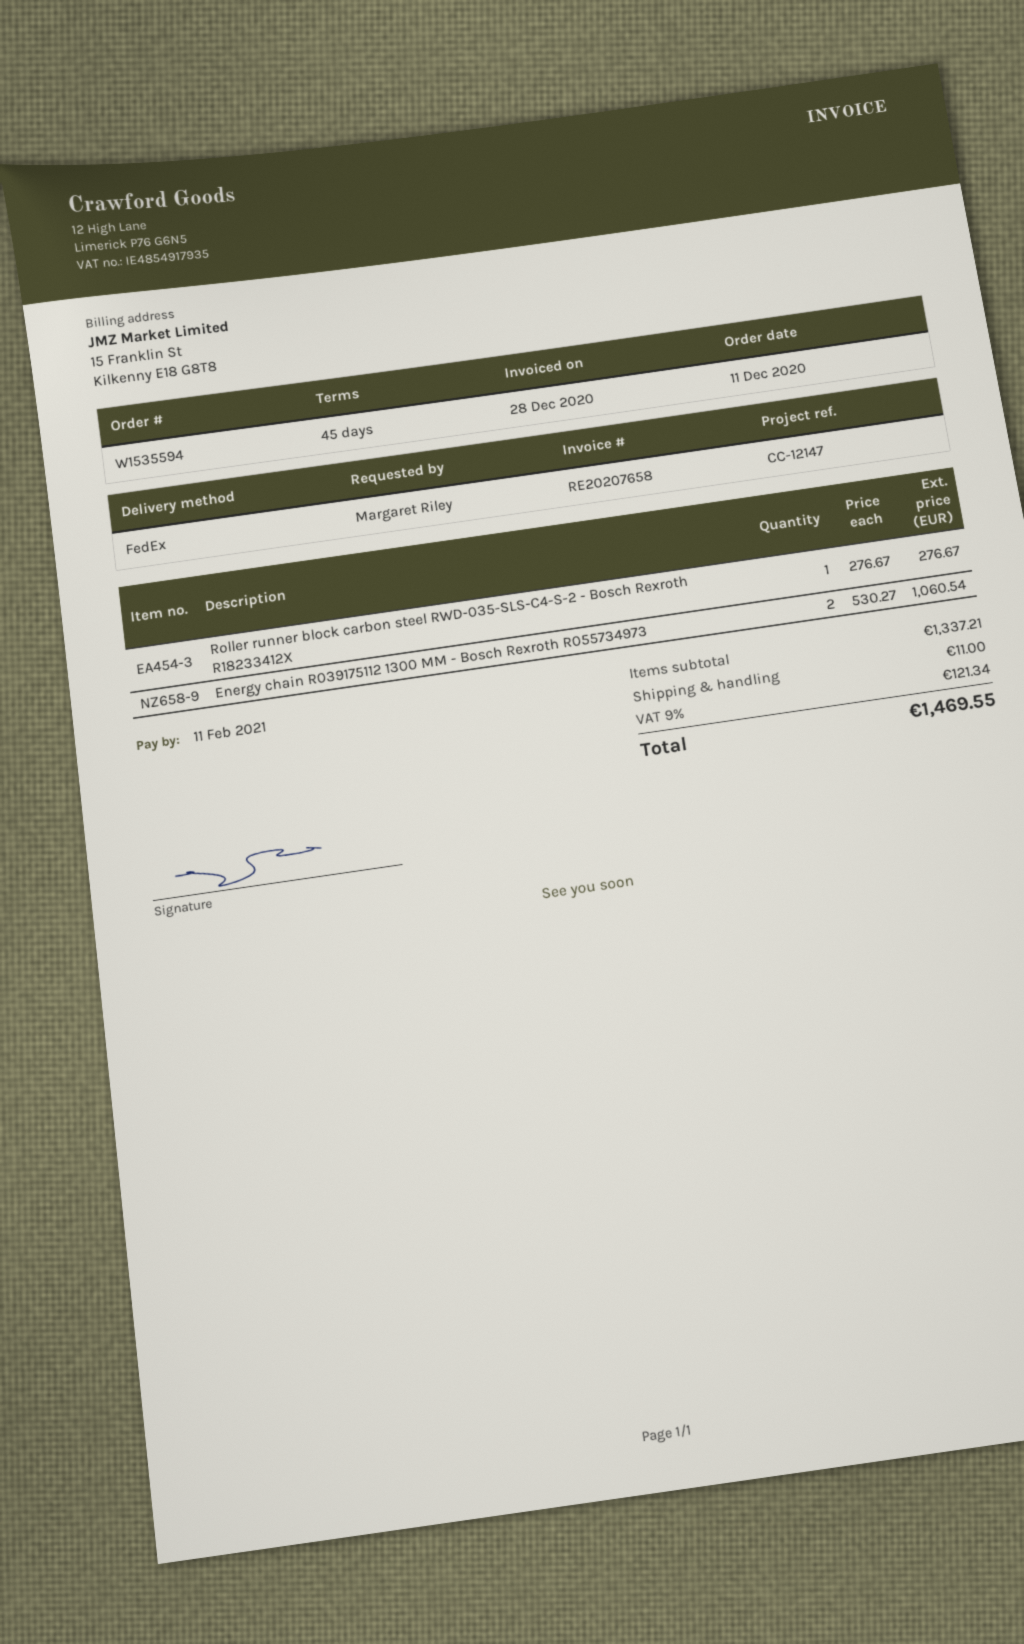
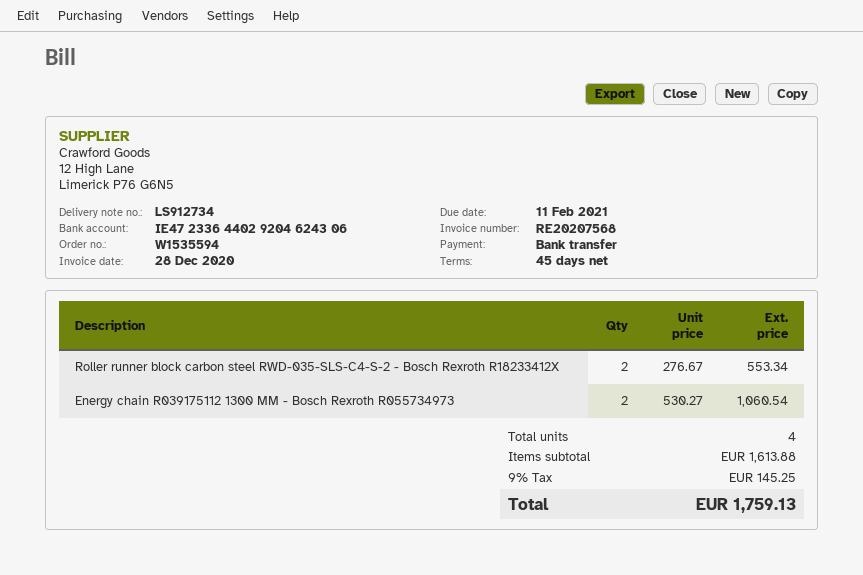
invoice number: RE20207658 -> RE20207568
Roller runner block carbon steel RWD-035-SLS-C4-S-2 - Bosch Rexroth R18233412X: 1 x 276.67 = 276.67 -> 2 x 276.67 = 553.34
subtotal: 1337.21 -> 1613.88
shipping: 11.00 -> none
tax: 9% = 121.34 -> 9% = 145.25
total: 1469.55 -> 1759.13

